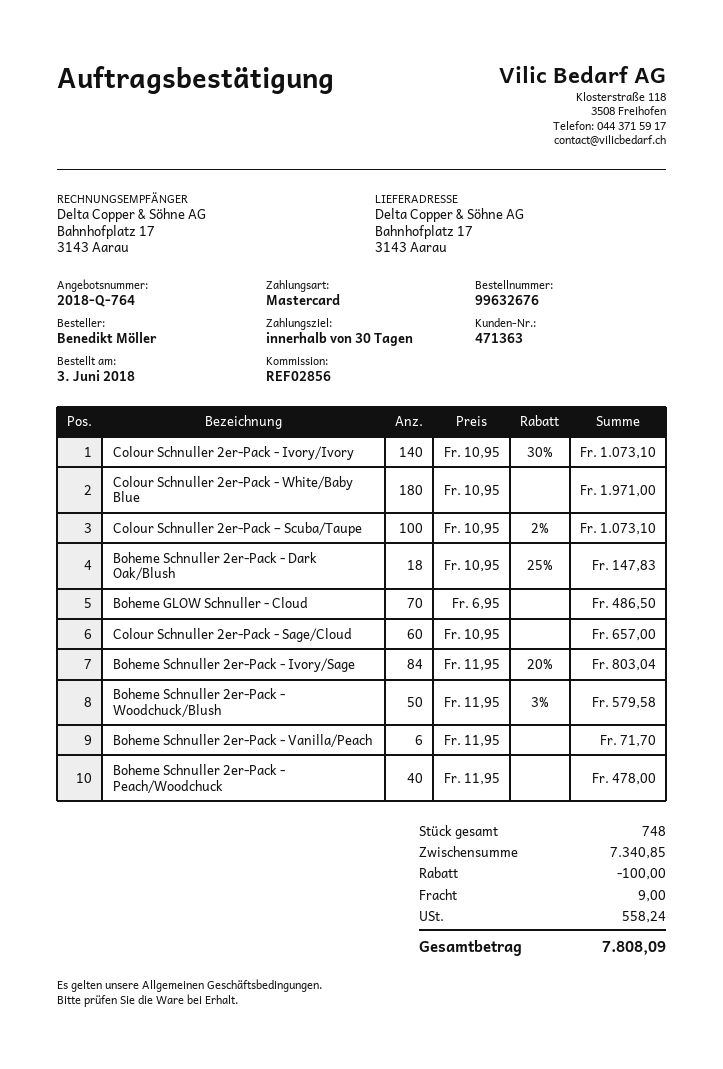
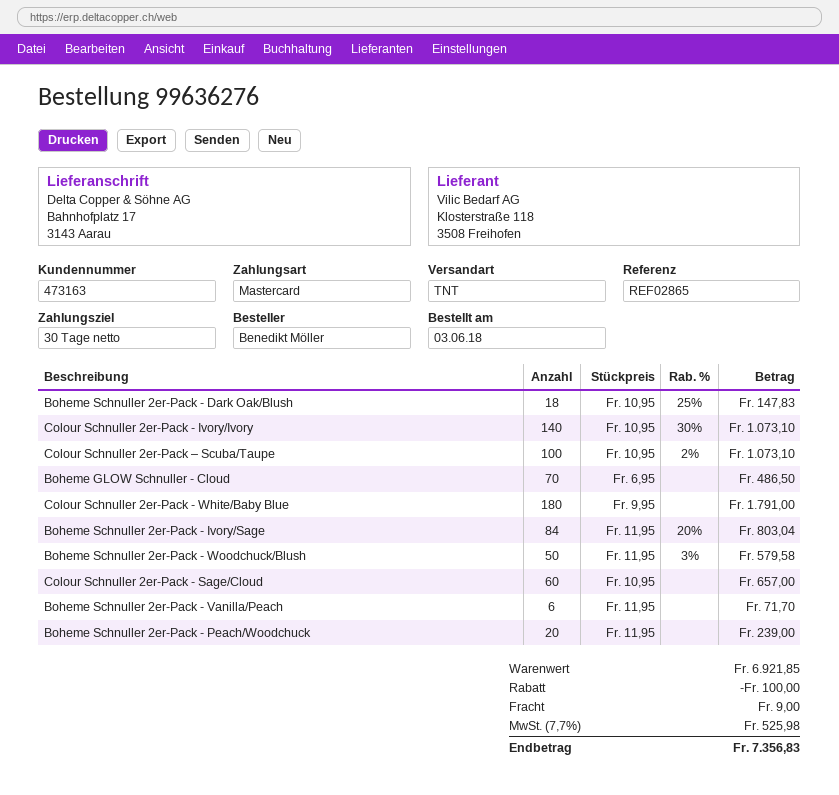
order number: 99632676 -> 99636276
customer number: 471363 -> 473163
reference: REF02856 -> REF02865
Colour Schnuller 2er-Pack - White/Baby Blue: 180 x 10.95 = 1971.00 -> 180 x 9.95 = 1791.00
Boheme Schnuller 2er-Pack - Peach/Woodchuck: 40 x 11.95 = 478.00 -> 20 x 11.95 = 239.00
subtotal: 7340.85 -> 6921.85
tax: 558.24 -> 525.98
total: 7808.09 -> 7356.83

